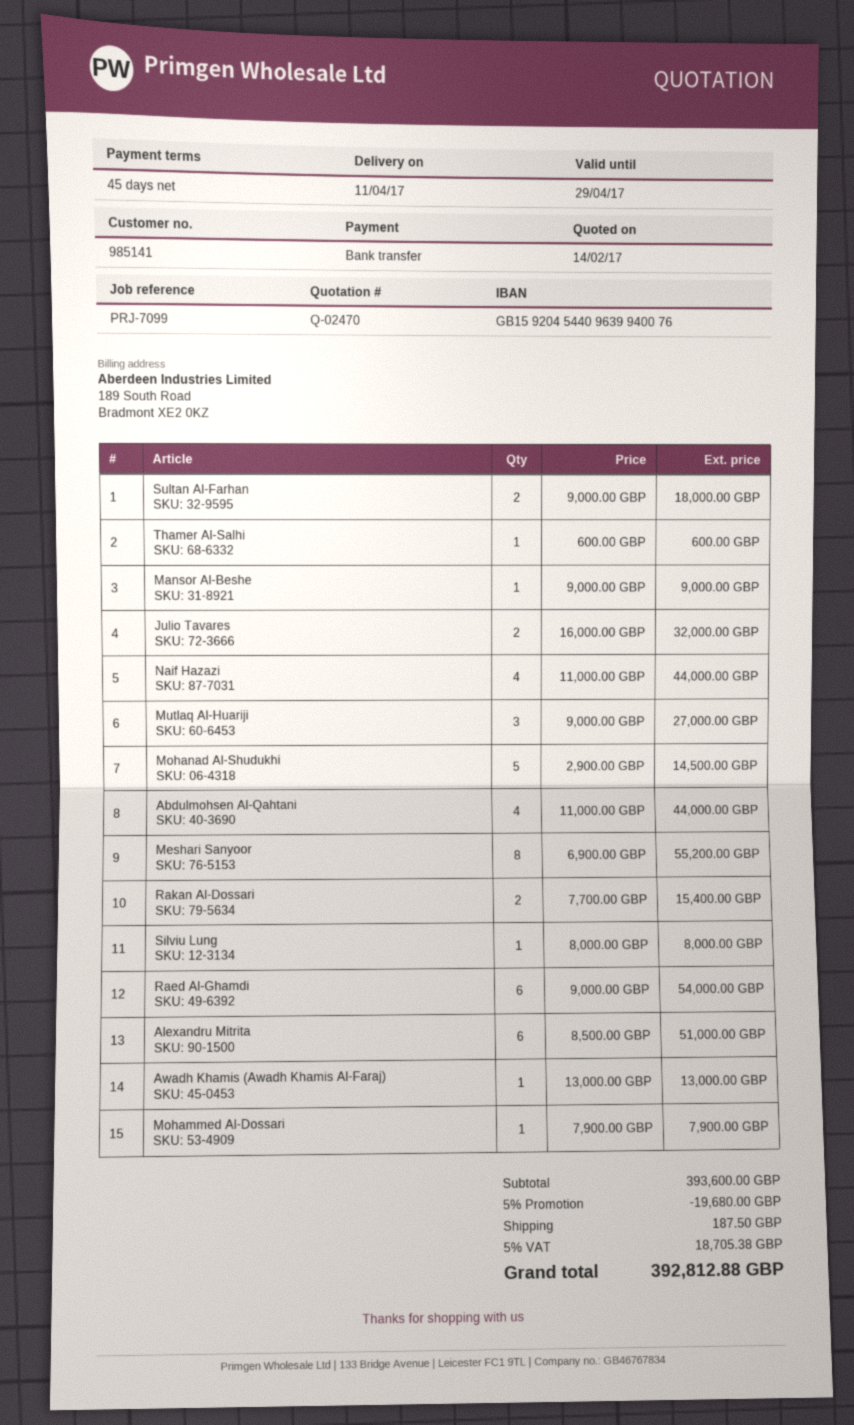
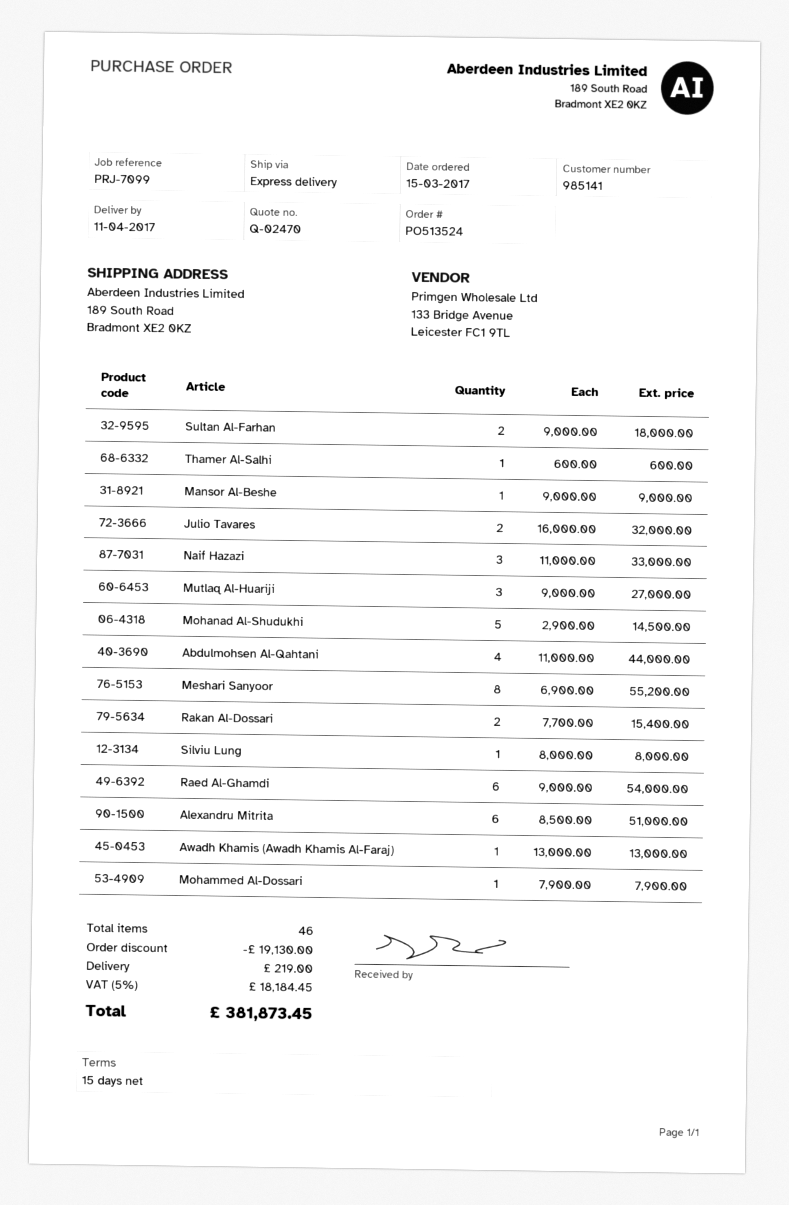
payment terms: 45 days -> 15 days
Naif Hazazi: 4 x 11000.00 = 44000.00 -> 3 x 11000.00 = 33000.00
discount: 19680.00 -> 19130.00
shipping: 187.50 -> 219.00
tax: 5% = 18705.38 -> 5% = 18184.45
total: 392812.88 -> 381873.45

